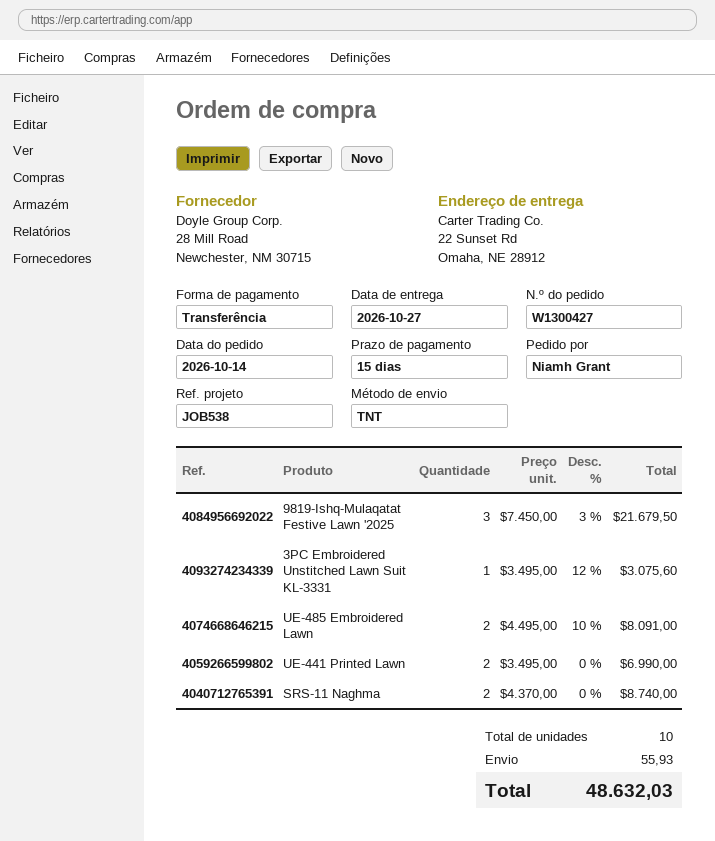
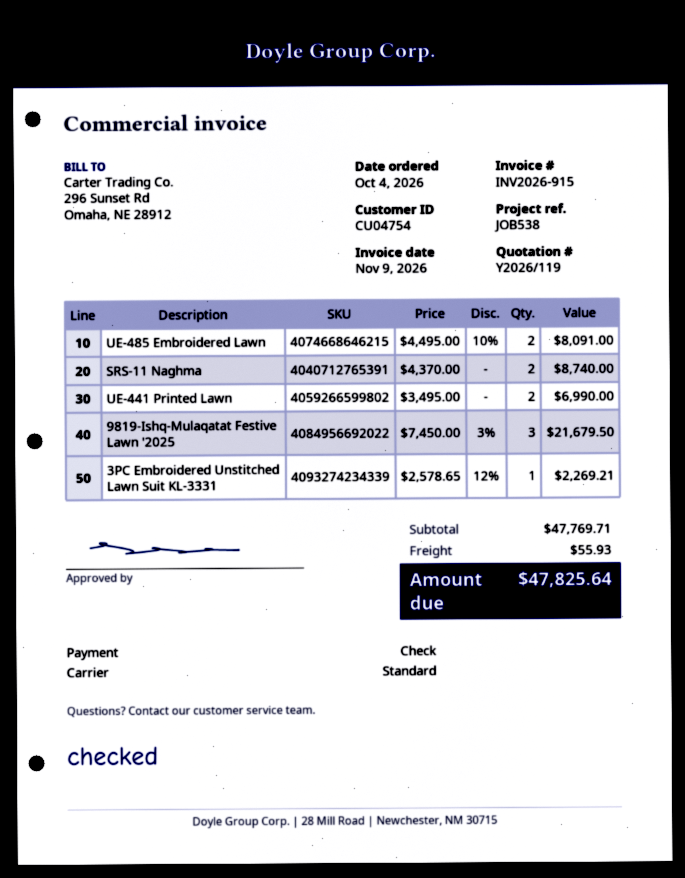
order date: 2026-10-14 -> 2026-10-04
payment method: bank transfer -> cheque
shipping method: TNT -> standard
3PC Embroidered Unstitched Lawn Suit KL-3331: 1 x 3495.00 - 12% = 3075.60 -> 1 x 2578.65 - 12% = 2269.21
total: 48632.03 -> 47825.64

